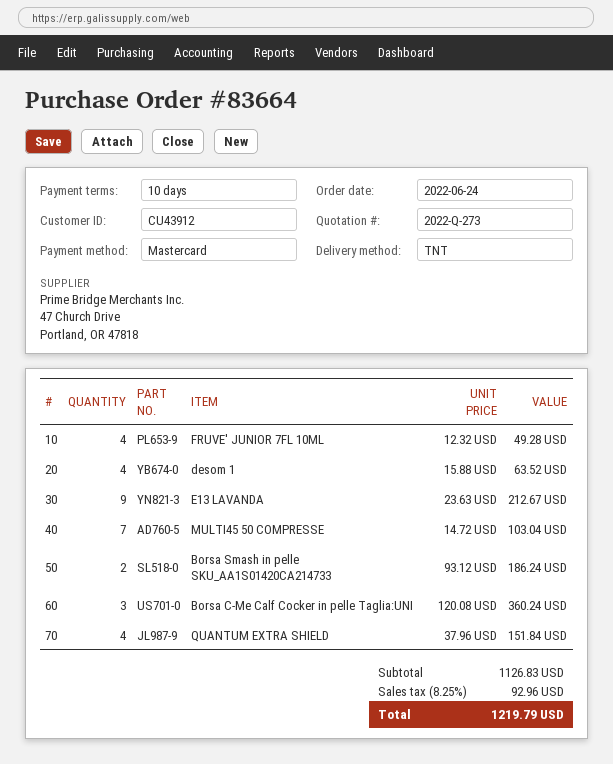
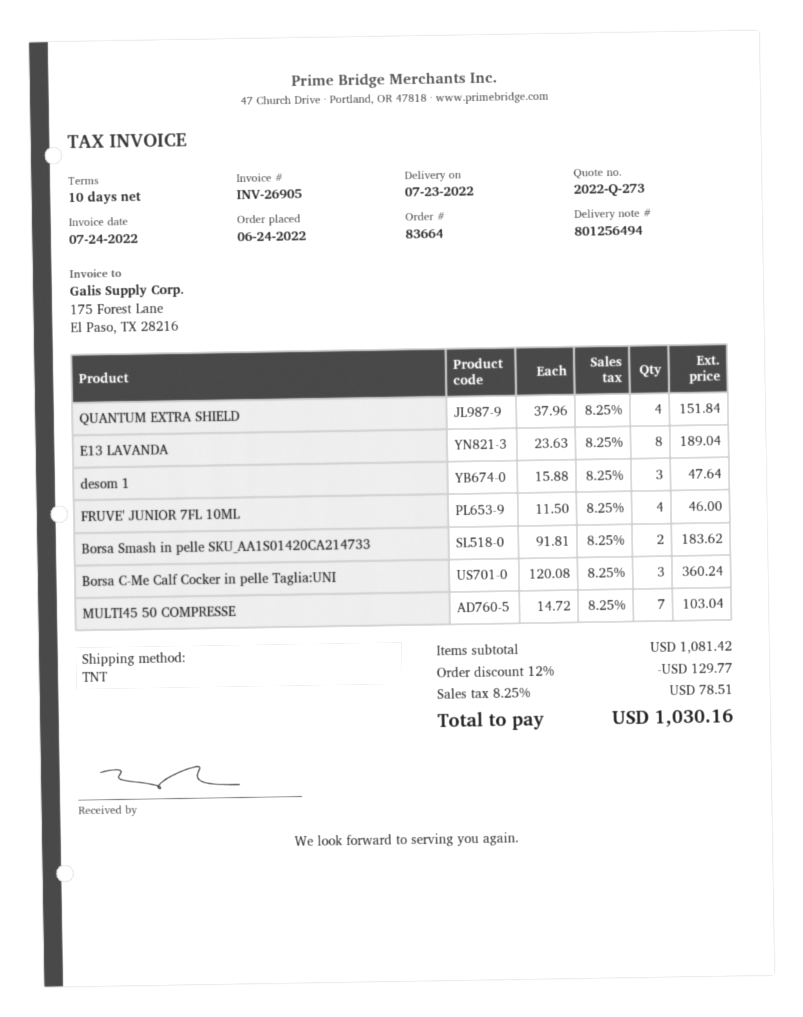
FRUVE' JUNIOR 7FL 10ML: 4 x 12.32 = 49.28 -> 4 x 11.50 = 46.00
desom 1: 4 x 15.88 = 63.52 -> 3 x 15.88 = 47.64
E13 LAVANDA: 9 x 23.63 = 212.67 -> 8 x 23.63 = 189.04
Borsa Smash in pelle SKU_AA1S01420CA214733: 2 x 93.12 = 186.24 -> 2 x 91.81 = 183.62
subtotal: 1126.83 -> 1081.42
discount: none -> 12% = 129.77
tax: 8.25% = 92.96 -> 8.25% = 78.51
total: 1219.79 -> 1030.16

